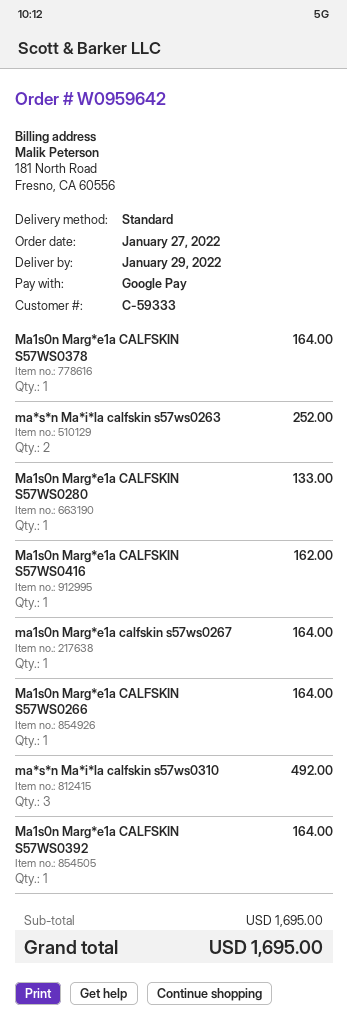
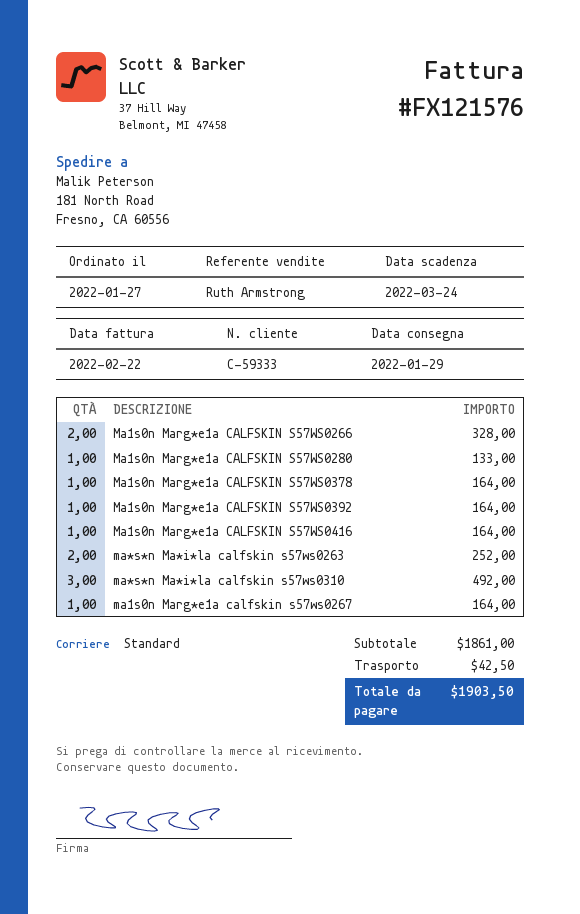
Ma1s0n Marg*e1a CALFSKIN S57WS0416: 1 for 162.00 -> 1 for 164.00
Ma1s0n Marg*e1a CALFSKIN S57WS0266: 1 for 164.00 -> 2 for 328.00
subtotal: 1695.00 -> 1861.00
shipping: none -> 42.50
total: 1695.00 -> 1903.50

